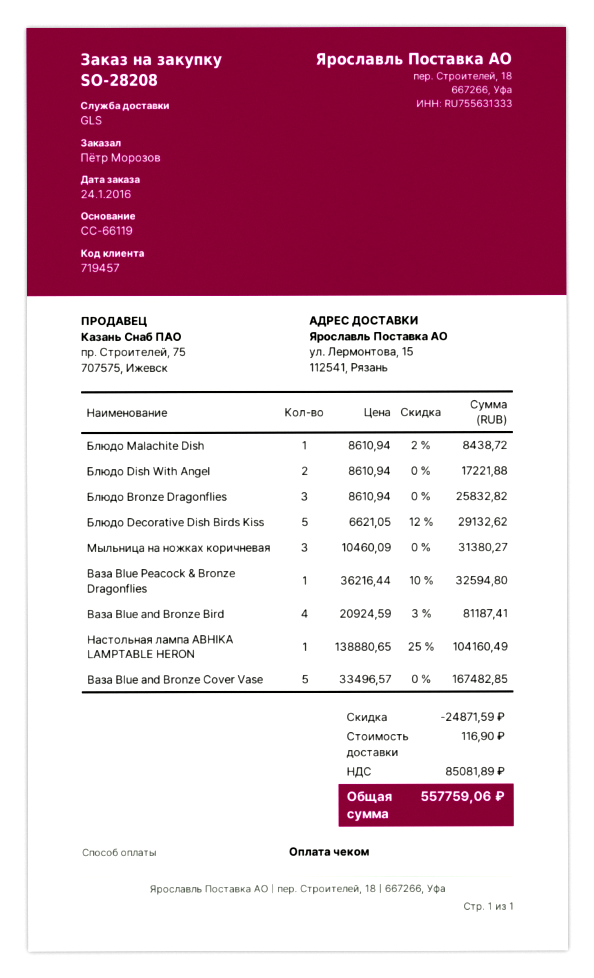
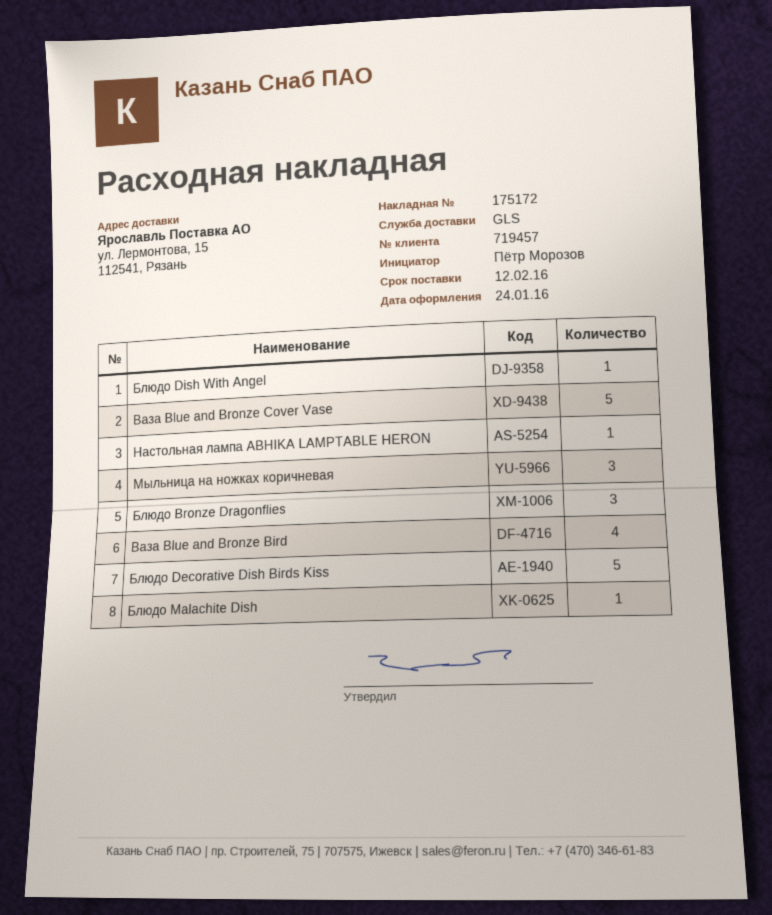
Блюдо Dish With Angel: 2 -> 1
Ваза Blue Peacock & Bronze Dragonflies: 1 -> none

